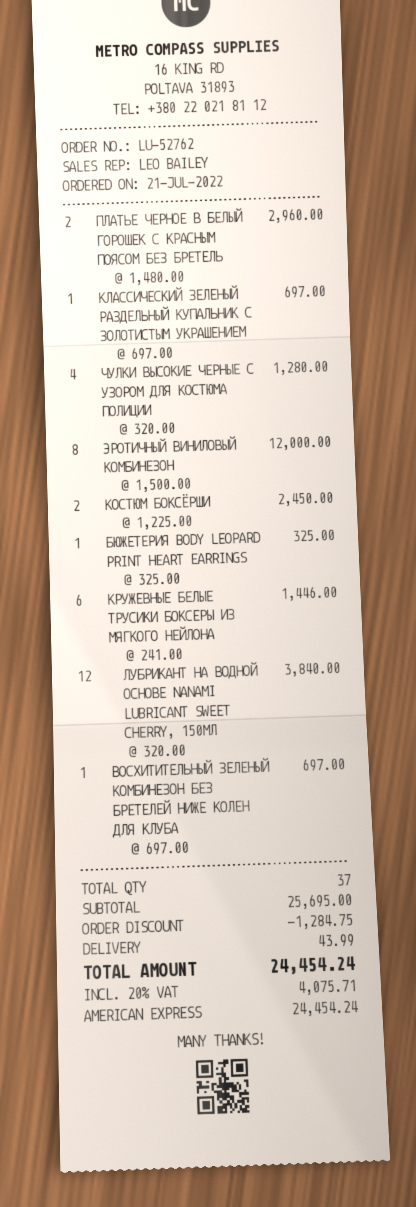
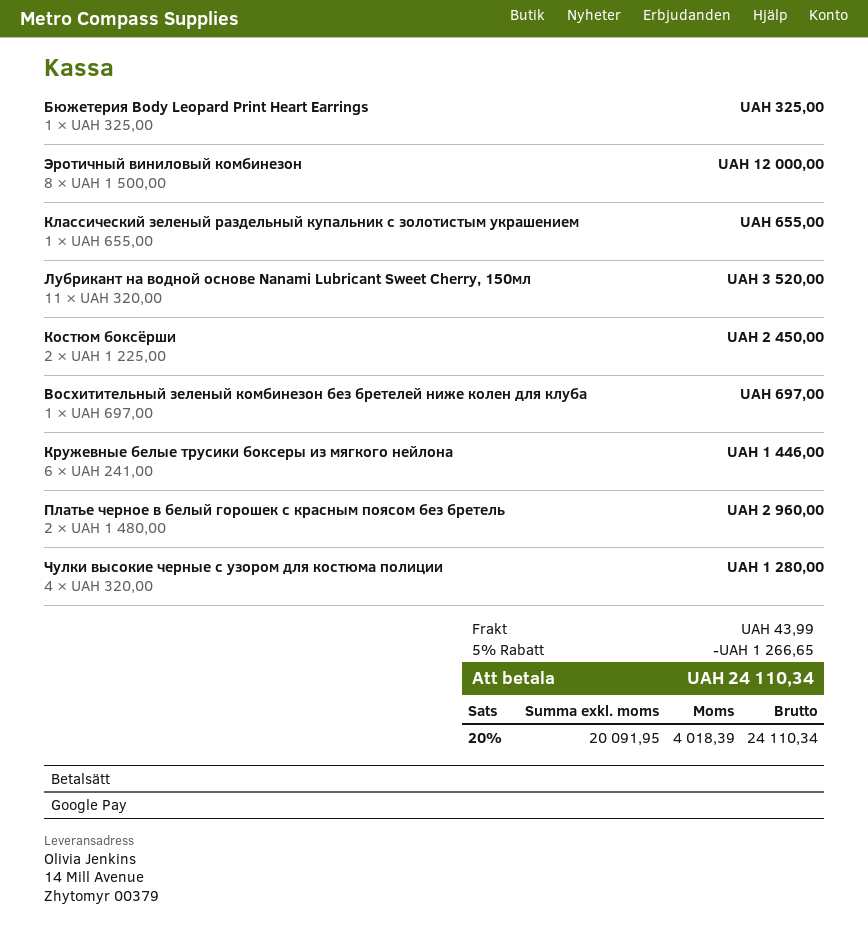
payment method: American Express -> Google Pay
КЛАССИЧЕСКИЙ ЗЕЛЕНЫЙ РАЗДЕЛЬНЫЙ КУПАЛЬНИК С ЗОЛОТИСТЫМ УКРАШЕНИЕМ: 1 x 697.00 = 697.00 -> 1 x 655.00 = 655.00
ЛУБРИКАНТ НА ВОДНОЙ ОСНОВЕ NANAMI LUBRICANT SWEET CHERRY, 150МЛ: 12 x 320.00 = 3840.00 -> 11 x 320.00 = 3520.00
discount: 1284.75 -> 1266.65
tax: 20% = 4075.71 -> 20% = 4018.39
total: 24454.24 -> 24110.34

